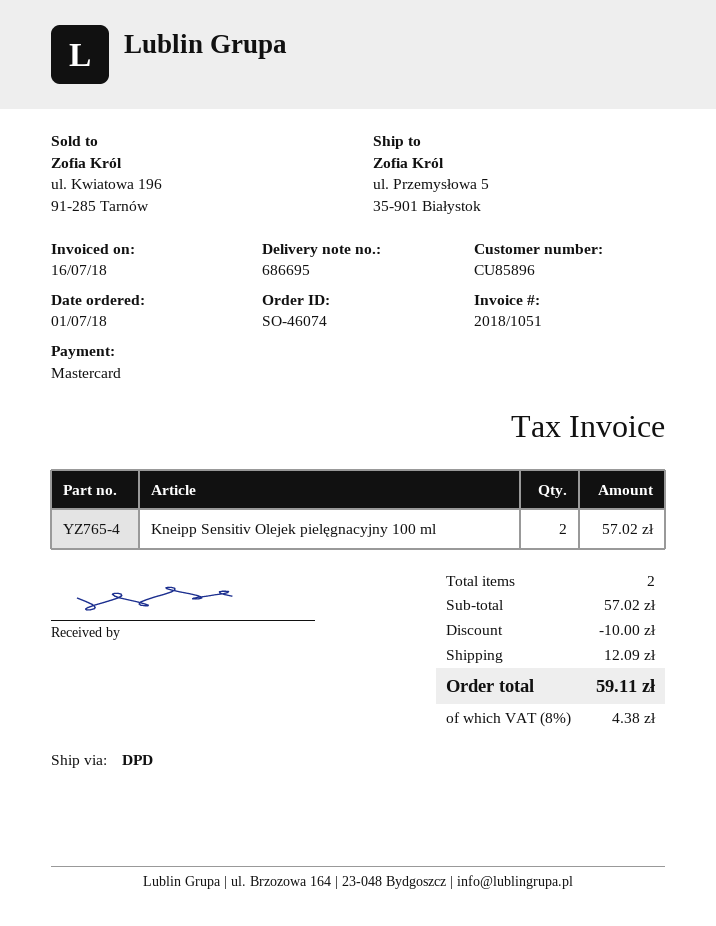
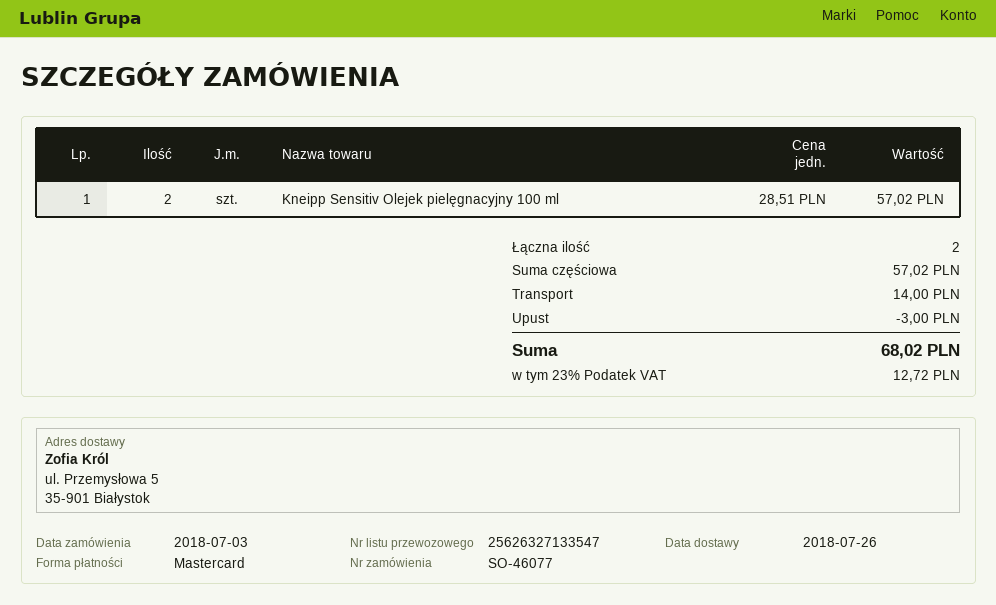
order number: SO-46074 -> SO-46077
order date: 2018-07-01 -> 2018-07-03
discount: 10.00 -> 3.00
shipping: 12.09 -> 14.00
tax: 8% = 4.38 -> 23% = 12.72
total: 59.11 -> 68.02

